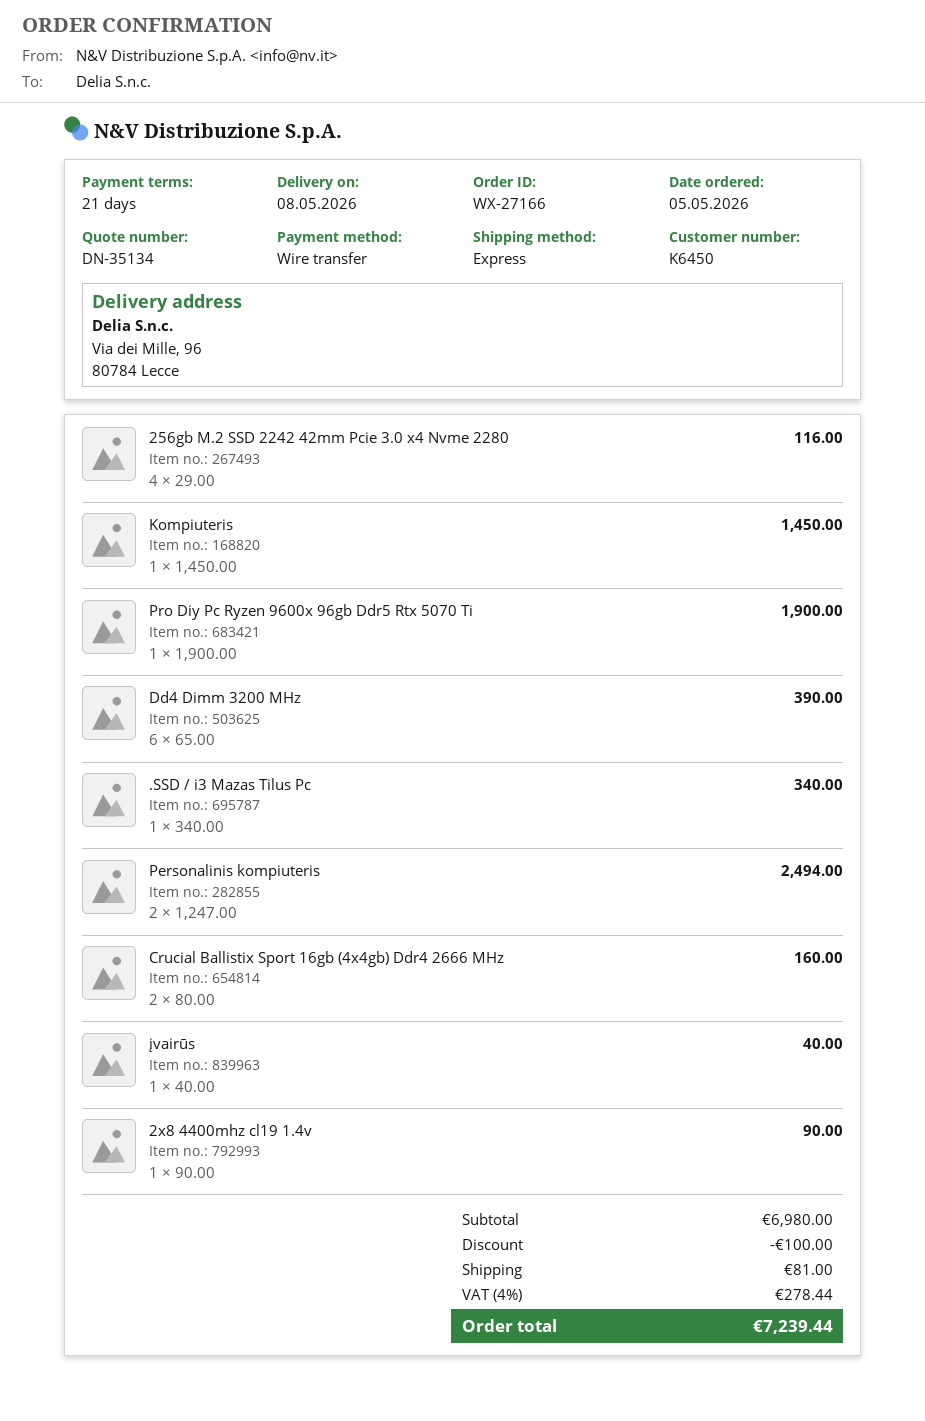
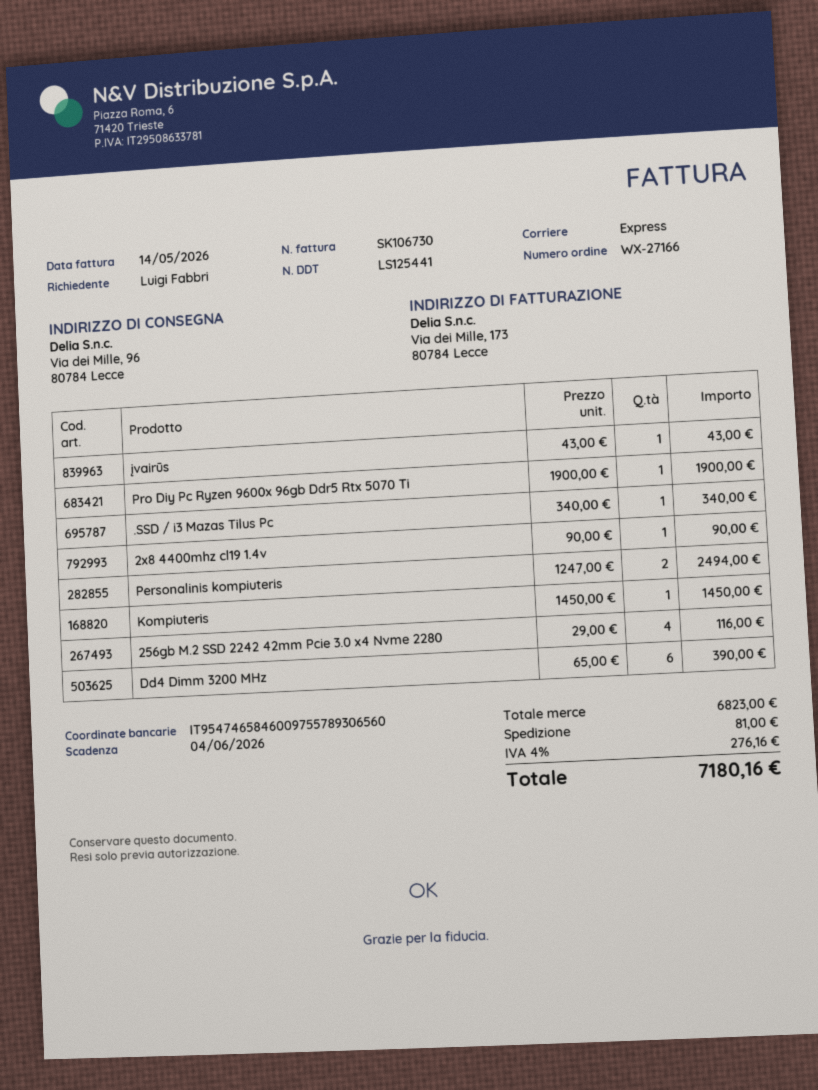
Crucial Ballistix Sport 16gb (4x4gb) Ddr4 2666 MHz: 2 x 80.00 = 160.00 -> none
įvairūs: 1 x 40.00 = 40.00 -> 1 x 43.00 = 43.00
subtotal: 6980.00 -> 6823.00
discount: 100.00 -> none
tax: 4% = 278.44 -> 4% = 276.16
total: 7239.44 -> 7180.16

